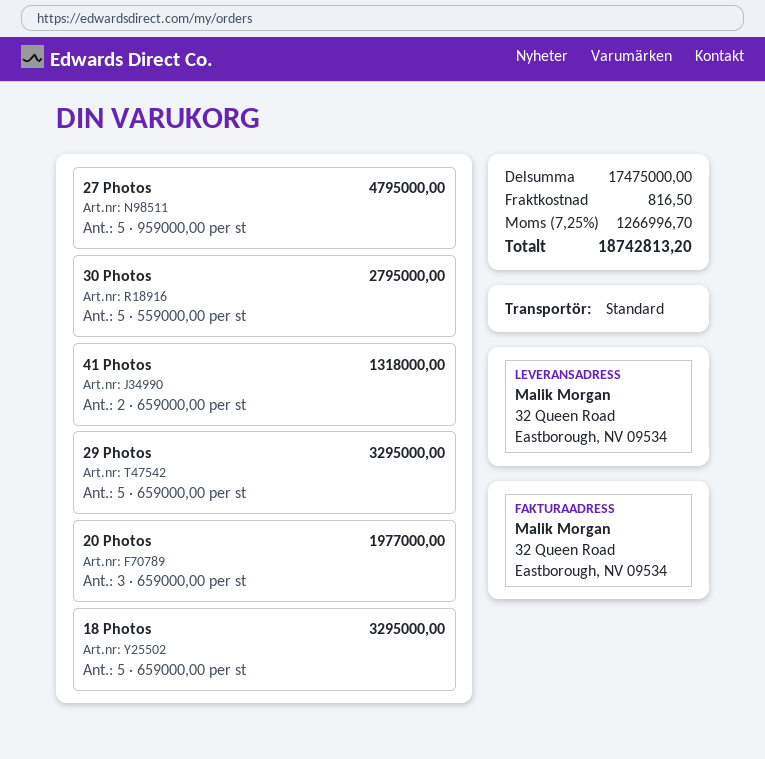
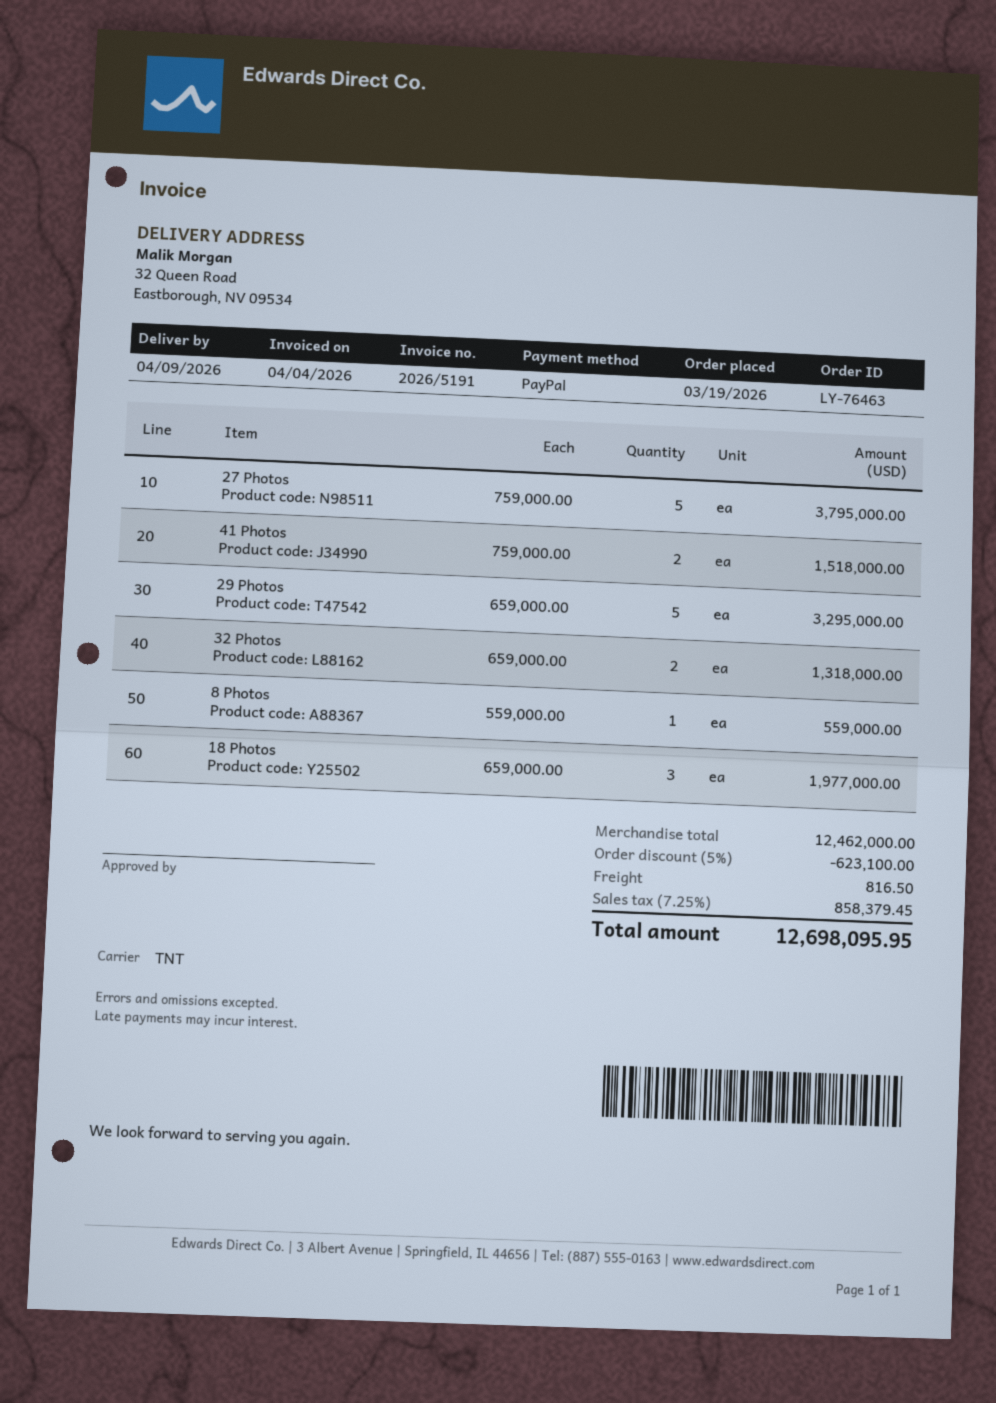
shipping method: standard -> TNT
27 Photos: 5 x 959000.00 = 4795000.00 -> 5 x 759000.00 = 3795000.00
30 Photos: 5 x 559000.00 = 2795000.00 -> none
41 Photos: 2 x 659000.00 = 1318000.00 -> 2 x 759000.00 = 1518000.00
20 Photos: 3 x 659000.00 = 1977000.00 -> none
18 Photos: 5 x 659000.00 = 3295000.00 -> 3 x 659000.00 = 1977000.00
32 Photos: none -> 2 x 659000.00 = 1318000.00
8 Photos: none -> 1 x 559000.00 = 559000.00
subtotal: 17475000.00 -> 12462000.00
discount: none -> 5% = 623100.00
tax: 7.25% = 1266996.70 -> 7.25% = 858379.45
total: 18742813.20 -> 12698095.95

